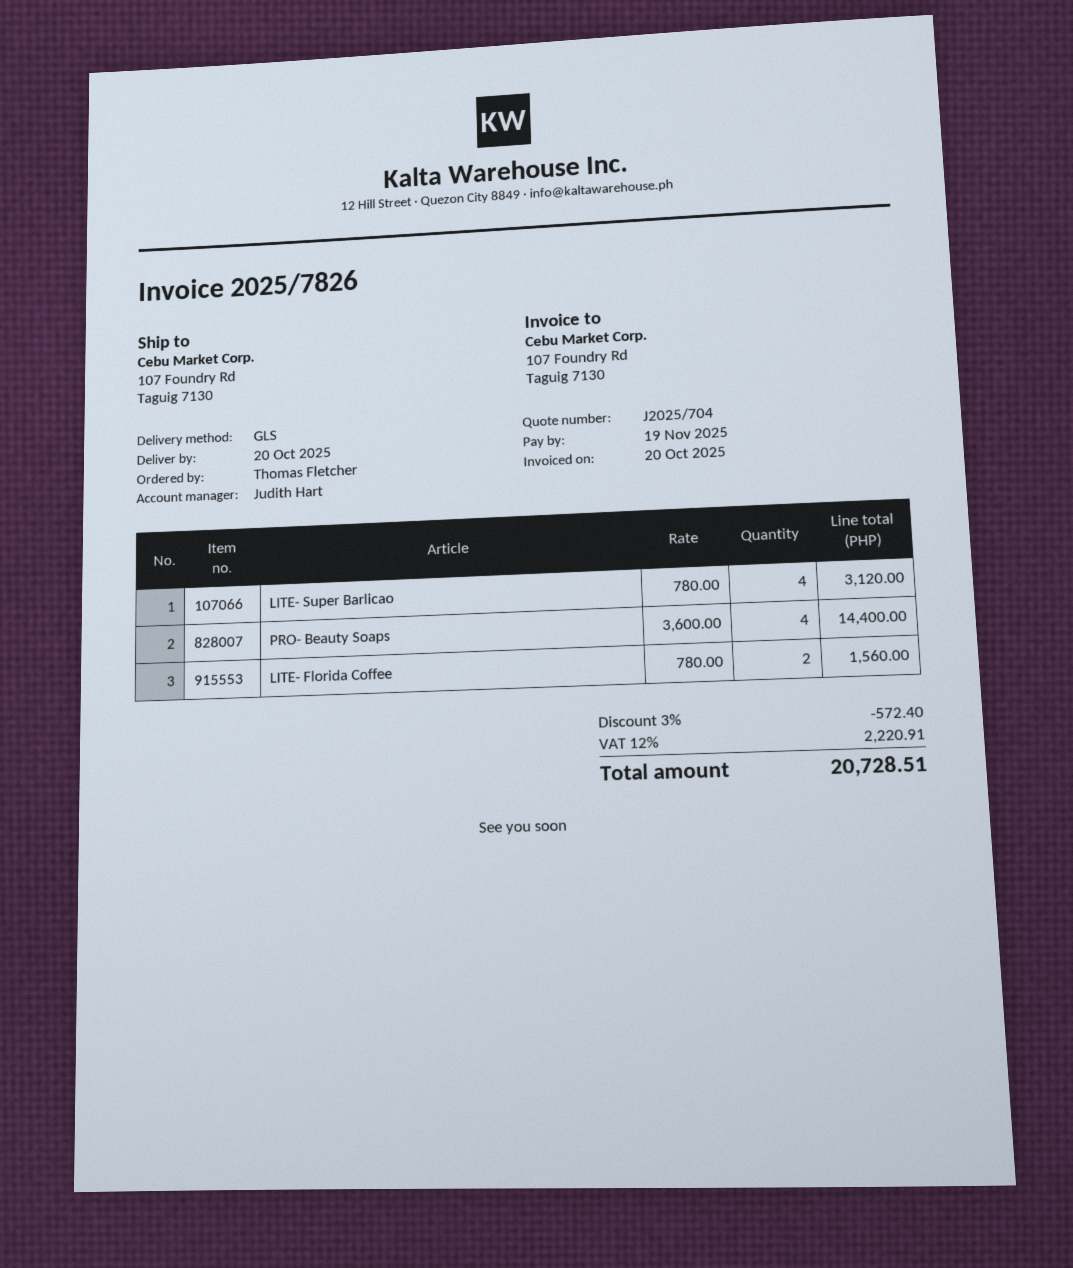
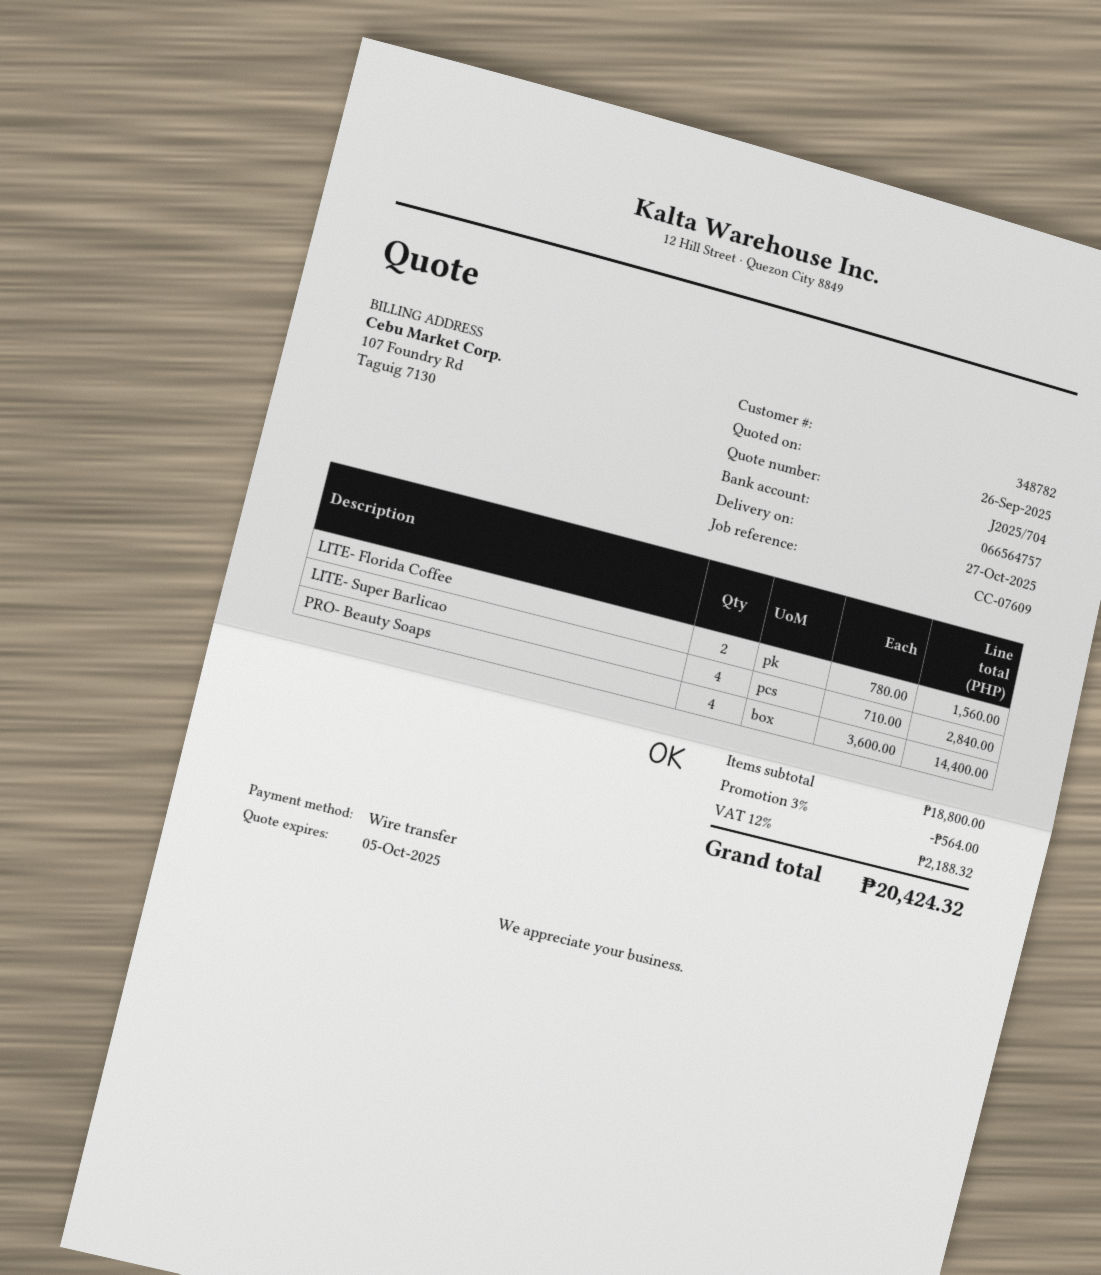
delivery date: 2025-10-20 -> 2025-10-27
LITE- Super Barlicao: 4 x 780.00 = 3120.00 -> 4 x 710.00 = 2840.00
discount: 3% = 572.40 -> 3% = 564.00
tax: 12% = 2220.91 -> 12% = 2188.32
total: 20728.51 -> 20424.32

